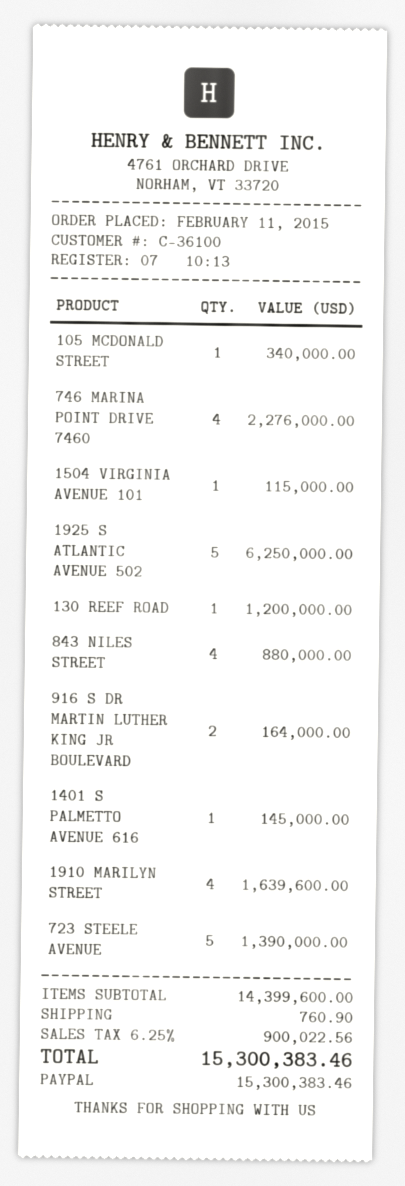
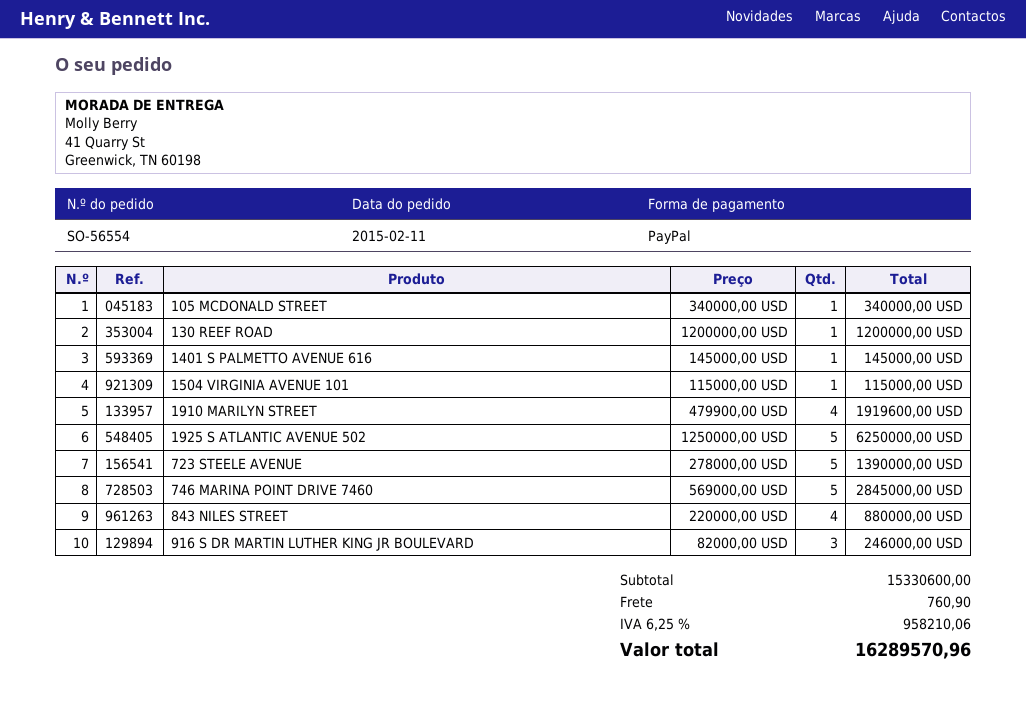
746 MARINA POINT DRIVE 7460: 4 for 2276000.00 -> 5 for 2845000.00
916 S DR MARTIN LUTHER KING JR BOULEVARD: 2 for 164000.00 -> 3 for 246000.00
1910 MARILYN STREET: 4 for 1639600.00 -> 4 for 1919600.00
subtotal: 14399600.00 -> 15330600.00
tax: 6.25% = 900022.56 -> 6.25% = 958210.06
total: 15300383.46 -> 16289570.96

